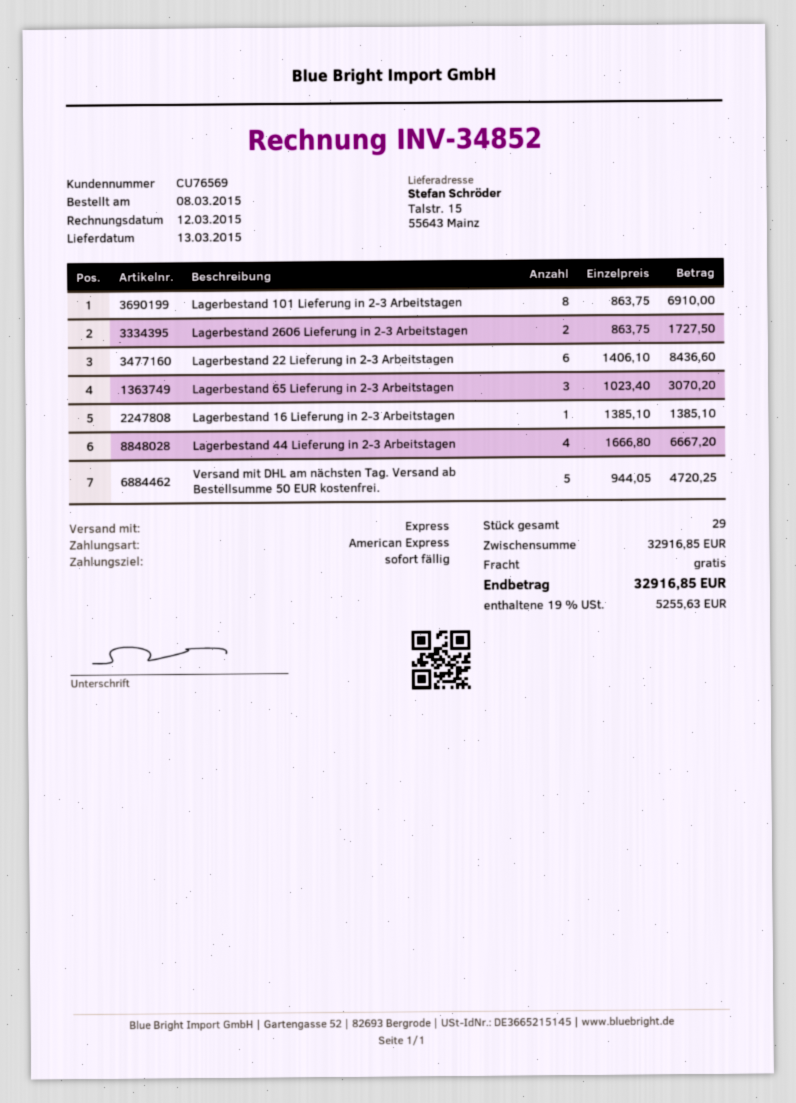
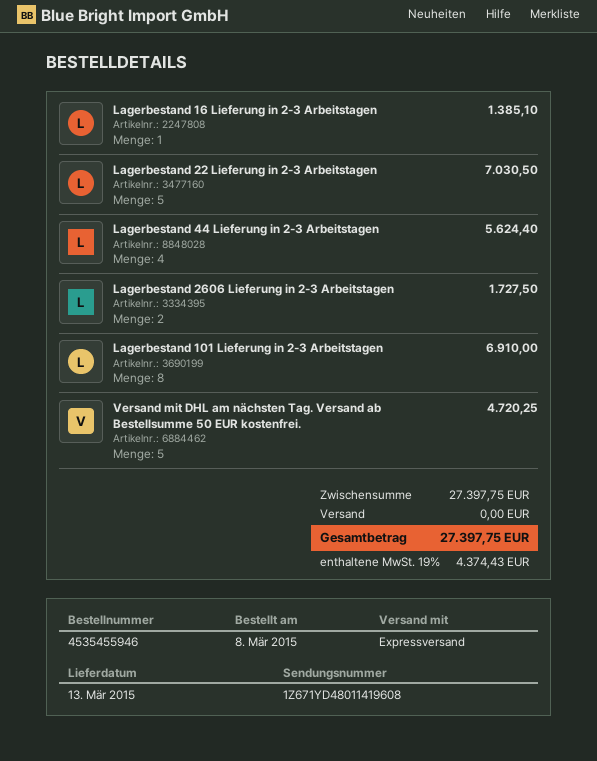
Lagerbestand 22 Lieferung in 2-3 Arbeitstagen: 6 for 8436.60 -> 5 for 7030.50
Lagerbestand 65 Lieferung in 2-3 Arbeitstagen: 3 for 3070.20 -> none
Lagerbestand 44 Lieferung in 2-3 Arbeitstagen: 4 for 6667.20 -> 4 for 5624.40
subtotal: 32916.85 -> 27397.75
tax: 19% = 5255.63 -> 19% = 4374.43
total: 32916.85 -> 27397.75

